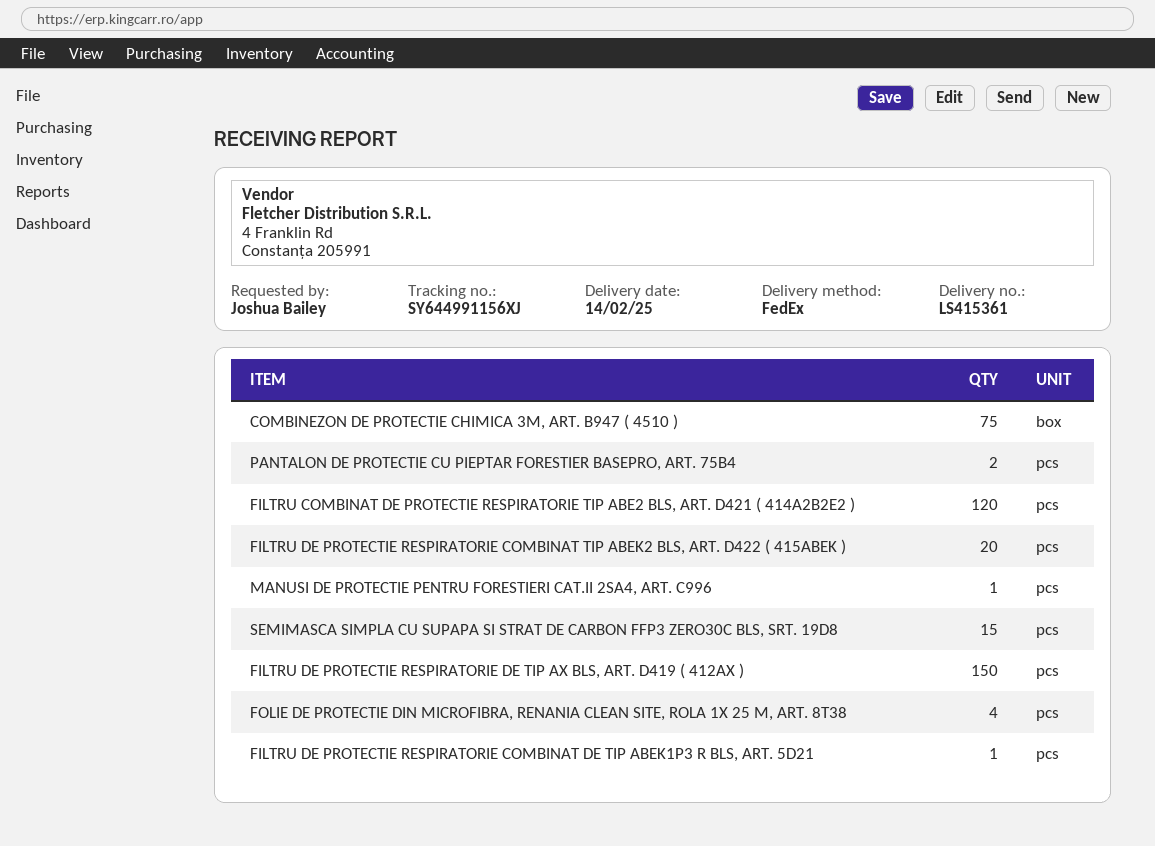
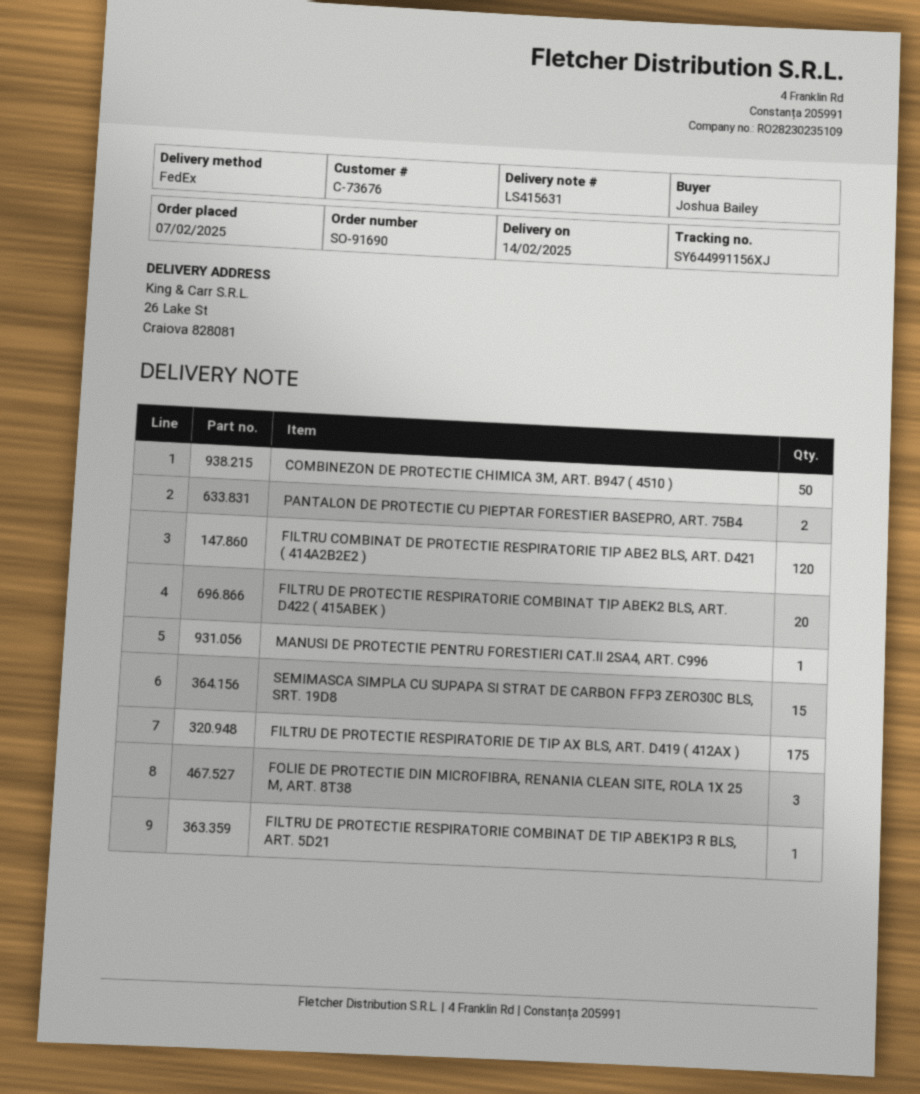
delivery note number: LS415361 -> LS415631
COMBINEZON DE PROTECTIE CHIMICA 3M, ART. B947 ( 4510 ): 75 -> 50
FILTRU DE PROTECTIE RESPIRATORIE DE TIP AX BLS, ART. D419 ( 412AX ): 150 -> 175
FOLIE DE PROTECTIE DIN MICROFIBRA, RENANIA CLEAN SITE, ROLA 1X 25 M, ART. 8T38: 4 -> 3

